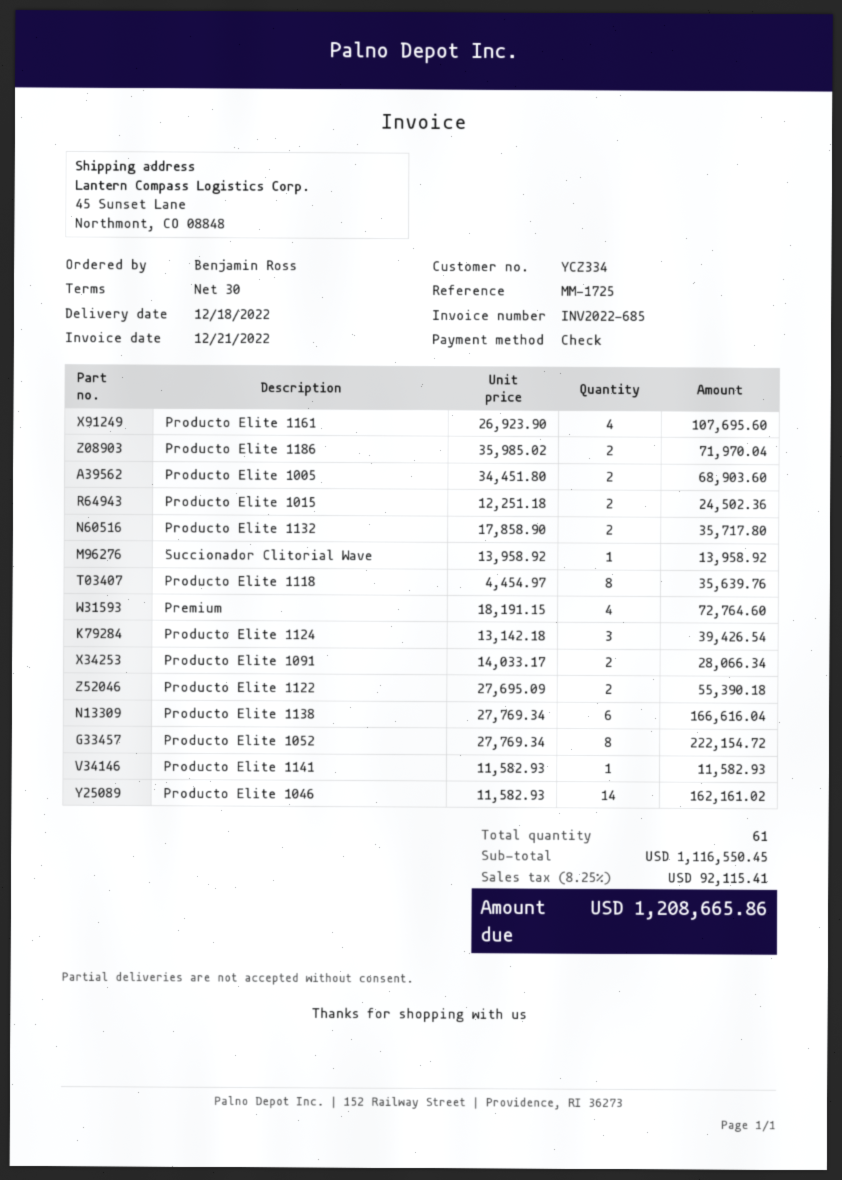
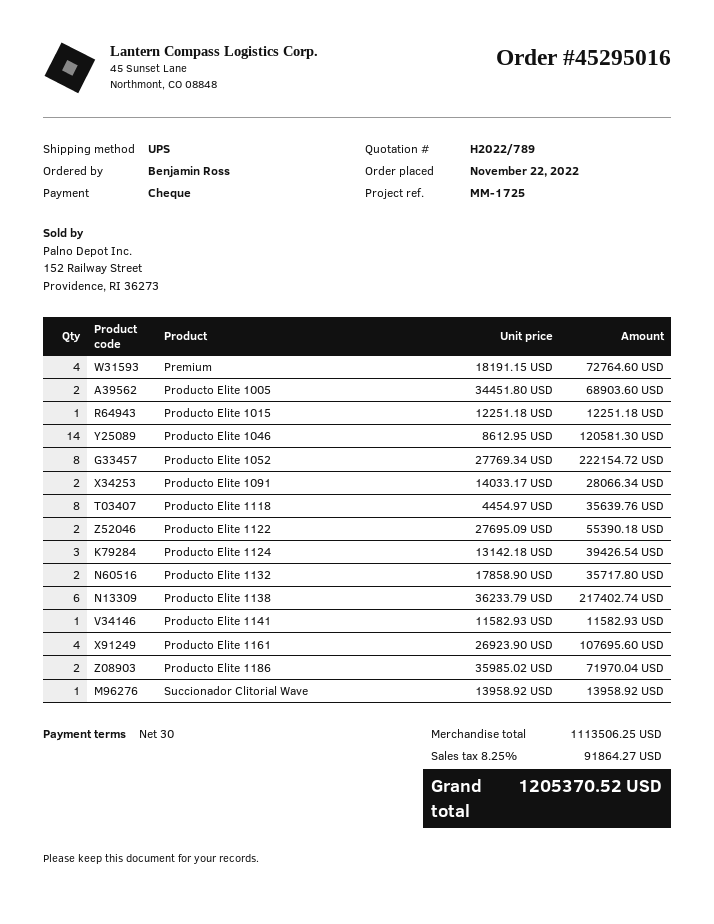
Producto Elite 1015: 2 x 12251.18 = 24502.36 -> 1 x 12251.18 = 12251.18
Producto Elite 1138: 6 x 27769.34 = 166616.04 -> 6 x 36233.79 = 217402.74
Producto Elite 1046: 14 x 11582.93 = 162161.02 -> 14 x 8612.95 = 120581.30
subtotal: 1116550.45 -> 1113506.25
tax: 8.25% = 92115.41 -> 8.25% = 91864.27
total: 1208665.86 -> 1205370.52

